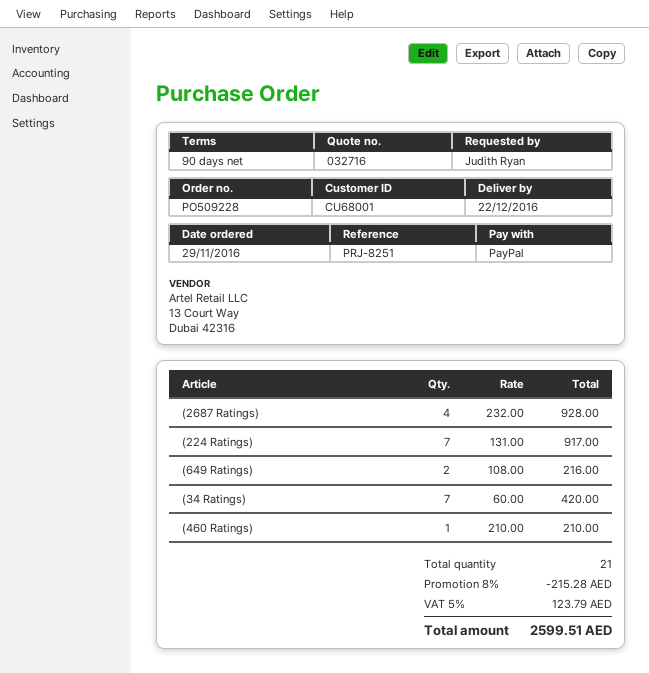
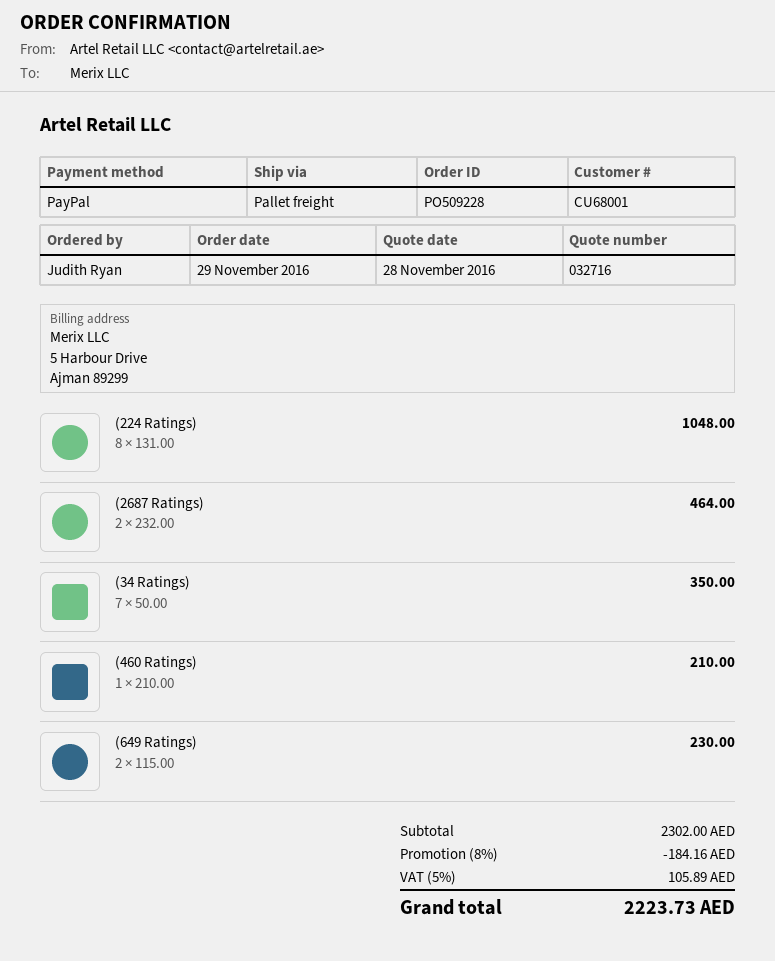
(2687 Ratings): 4 x 232.00 = 928.00 -> 2 x 232.00 = 464.00
(224 Ratings): 7 x 131.00 = 917.00 -> 8 x 131.00 = 1048.00
(649 Ratings): 2 x 108.00 = 216.00 -> 2 x 115.00 = 230.00
(34 Ratings): 7 x 60.00 = 420.00 -> 7 x 50.00 = 350.00
discount: 8% = 215.28 -> 8% = 184.16
tax: 5% = 123.79 -> 5% = 105.89
total: 2599.51 -> 2223.73

